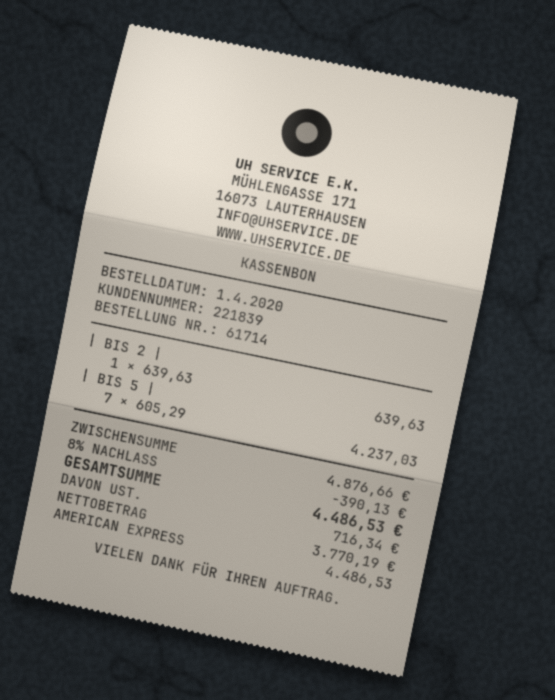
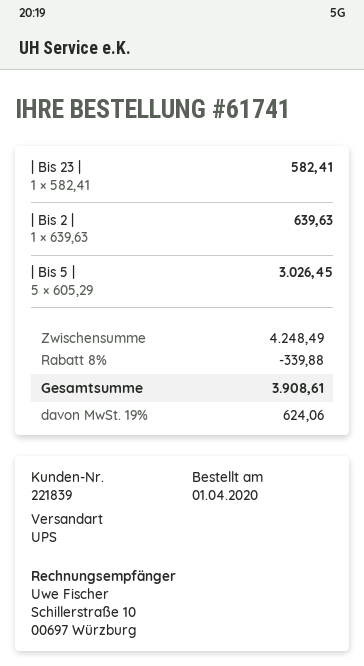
order number: 61714 -> 61741
| BIS 5 |: 7 x 605.29 = 4237.03 -> 5 x 605.29 = 3026.45
| Bis 23 |: none -> 1 x 582.41 = 582.41
subtotal: 4876.66 -> 4248.49
discount: 8% = 390.13 -> 8% = 339.88
tax: 716.34 -> 624.06
total: 4486.53 -> 3908.61

